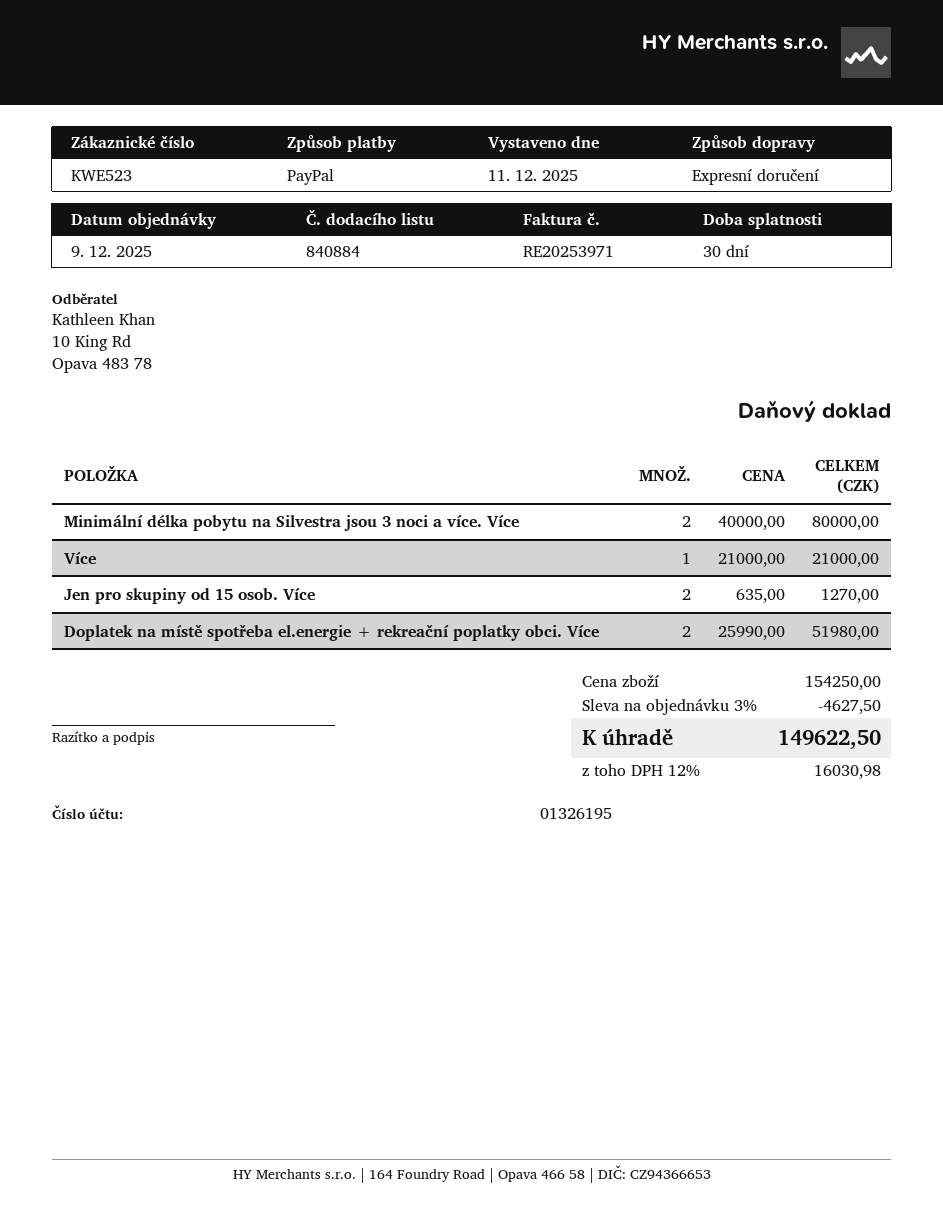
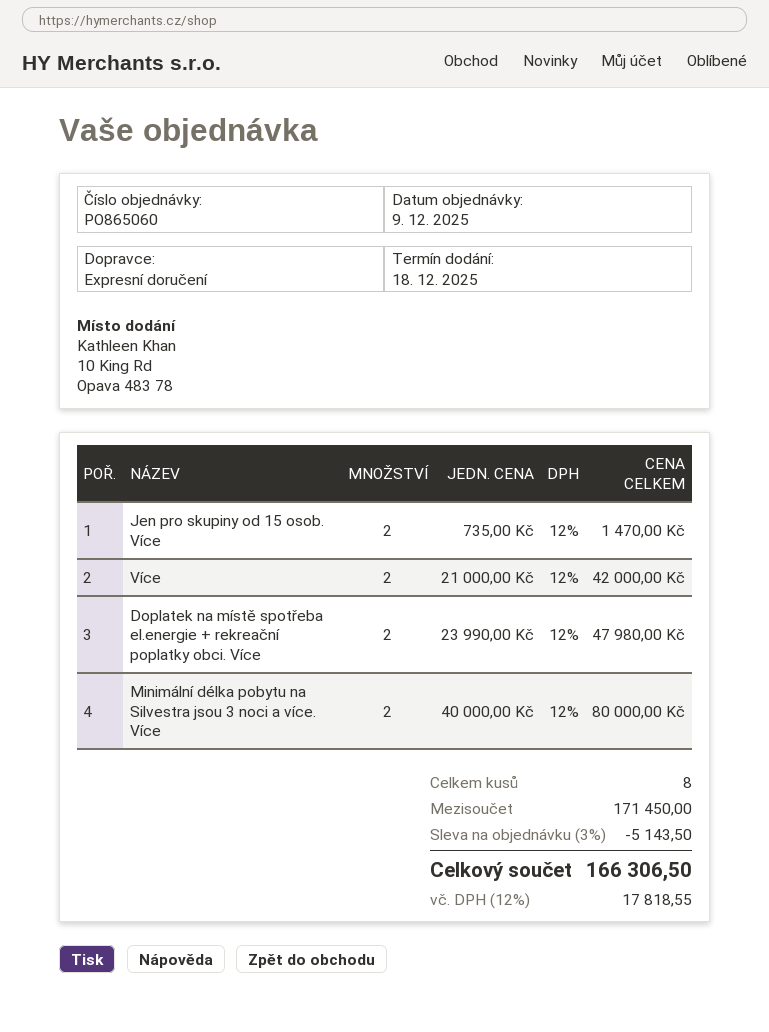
Více: 1 x 21000.00 = 21000.00 -> 2 x 21000.00 = 42000.00
Jen pro skupiny od 15 osob. Více: 2 x 635.00 = 1270.00 -> 2 x 735.00 = 1470.00
Doplatek na místě spotřeba el.energie + rekreační poplatky obci. Více: 2 x 25990.00 = 51980.00 -> 2 x 23990.00 = 47980.00
subtotal: 154250.00 -> 171450.00
discount: 3% = 4627.50 -> 3% = 5143.50
tax: 12% = 16030.98 -> 12% = 17818.55
total: 149622.50 -> 166306.50

